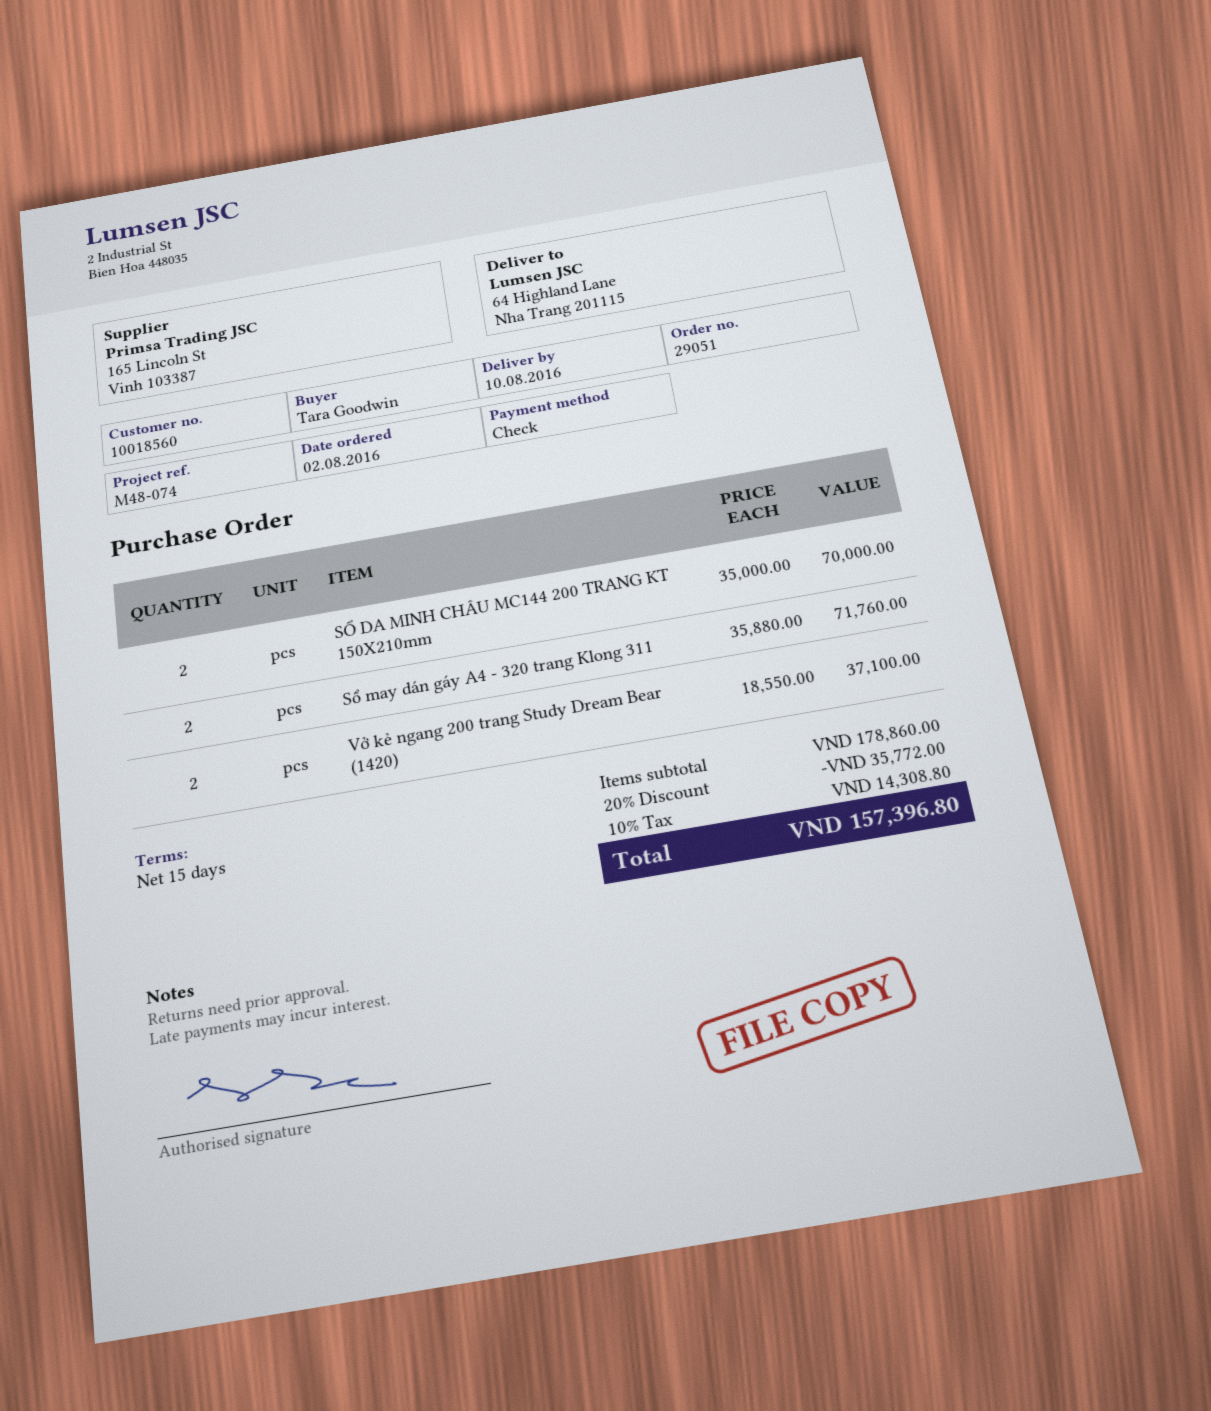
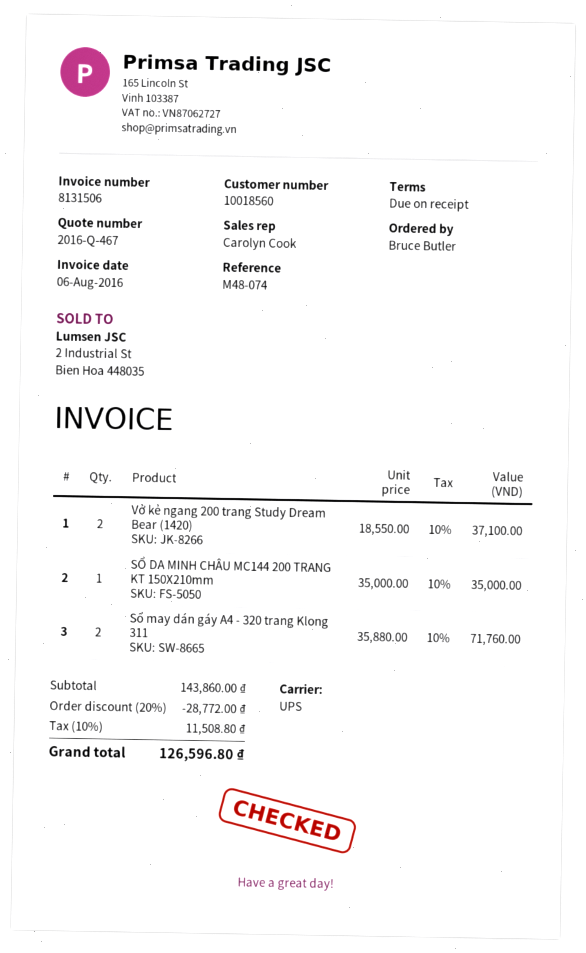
payment terms: 15 days -> on receipt
ordered by: Tara Goodwin -> Bruce Butler
SỔ DA MINH CHÂU MC144 200 TRANG KT 150X210mm: 2 x 35000.00 = 70000.00 -> 1 x 35000.00 = 35000.00
subtotal: 178860.00 -> 143860.00
discount: 20% = 35772.00 -> 20% = 28772.00
tax: 10% = 14308.80 -> 10% = 11508.80
total: 157396.80 -> 126596.80

